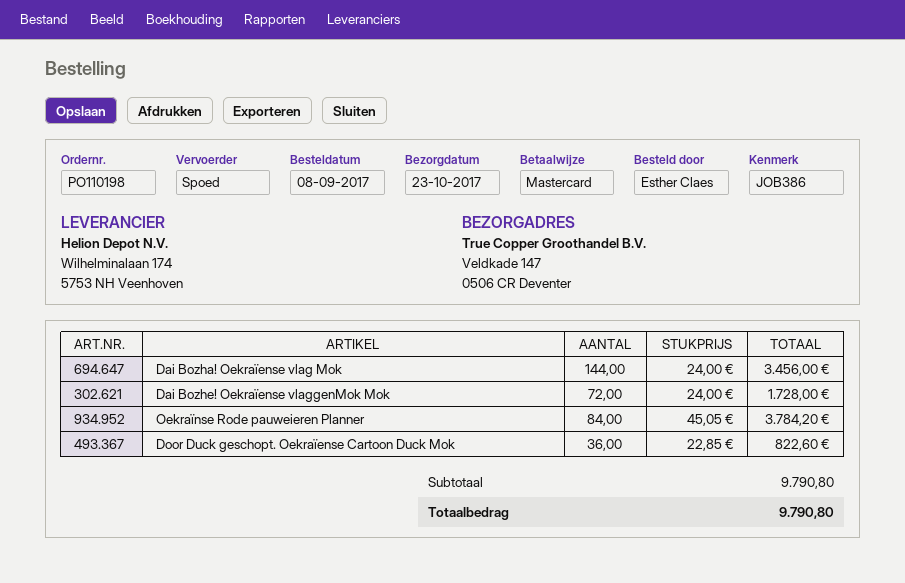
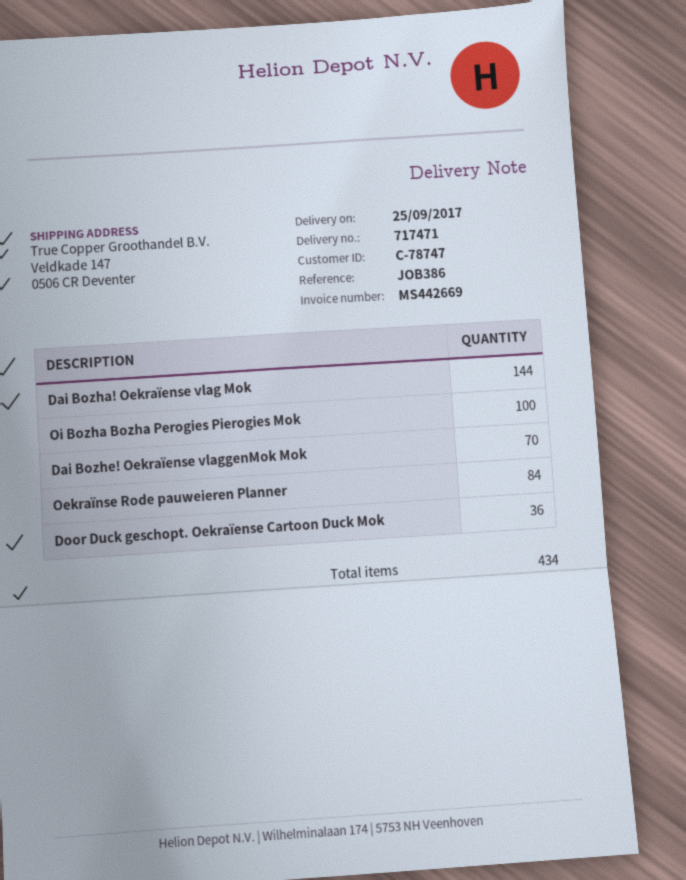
delivery date: 2017-10-23 -> 2017-09-25
Dai Bozhe! Oekraïense vlaggenMok Mok: 72 -> 70
Oi Bozha Bozha Perogies Pierogies Mok: none -> 100

